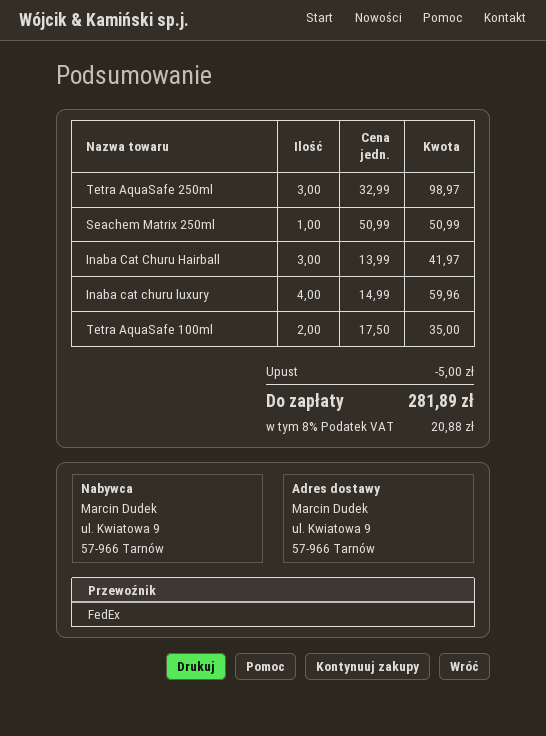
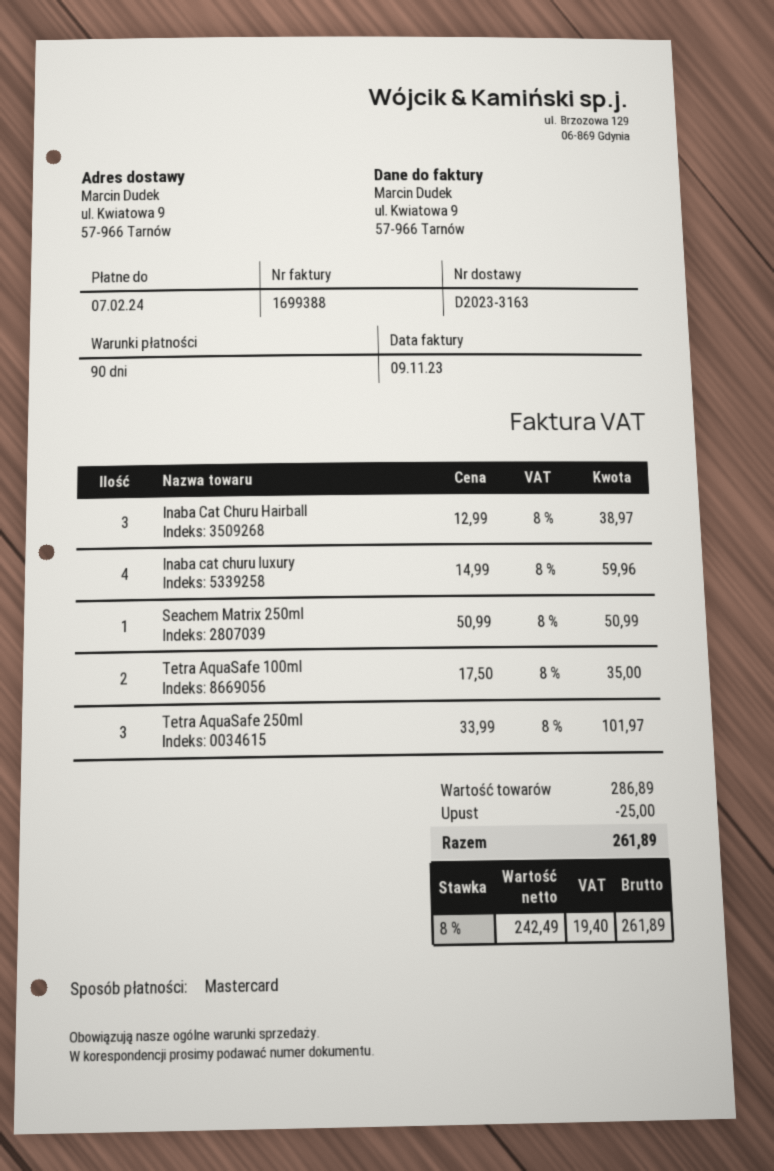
Tetra AquaSafe 250ml: 3 x 32.99 = 98.97 -> 3 x 33.99 = 101.97
Inaba Cat Churu Hairball: 3 x 13.99 = 41.97 -> 3 x 12.99 = 38.97
discount: 5.00 -> 25.00
tax: 8% = 20.88 -> 8% = 19.40
total: 281.89 -> 261.89

